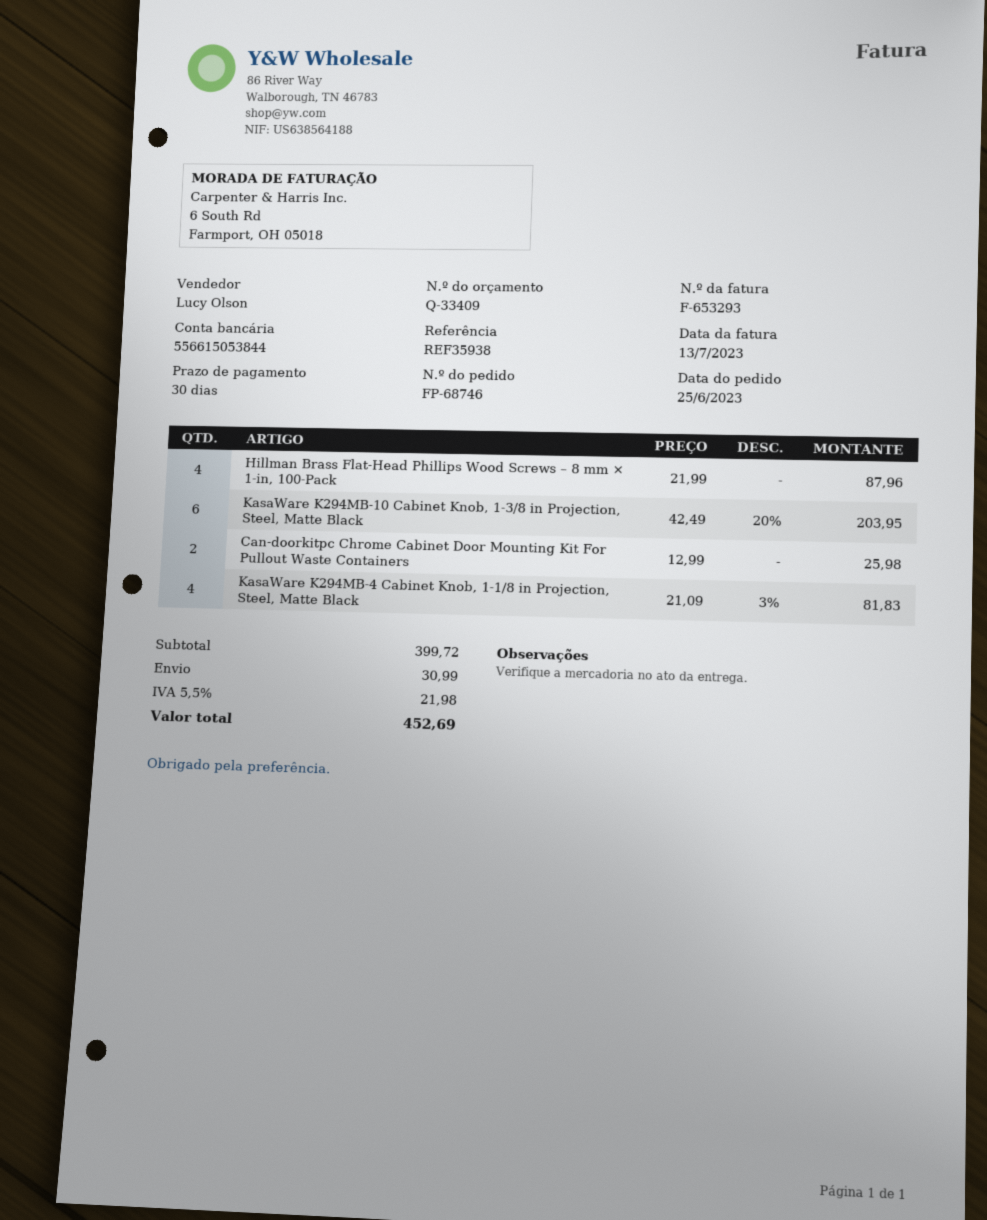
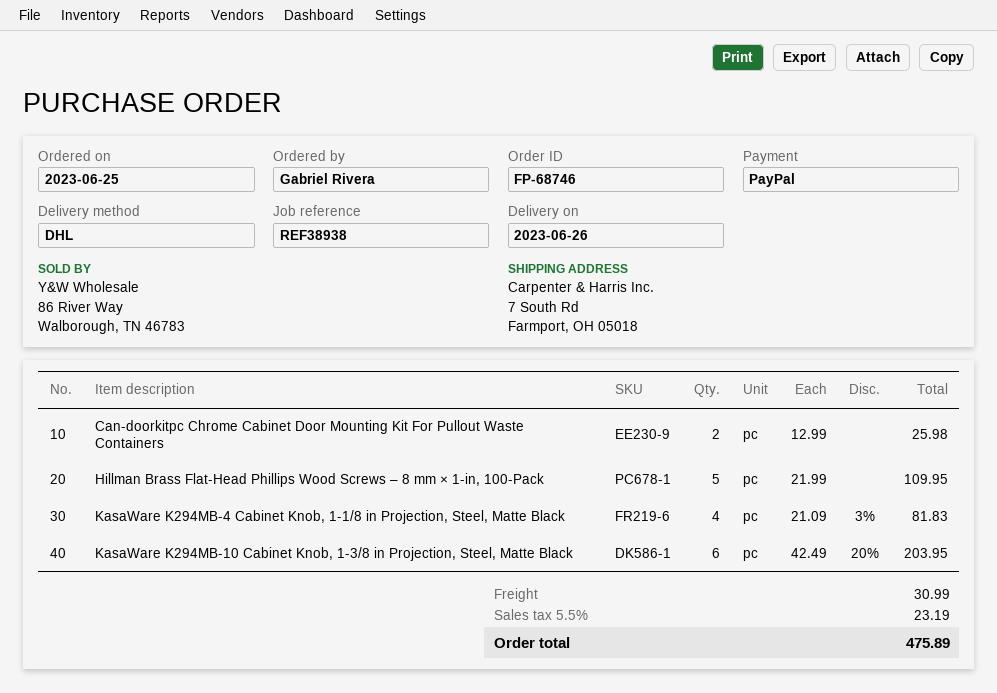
reference: REF35938 -> REF38938
Hillman Brass Flat‑Head Phillips Wood Screws – 8 mm × 1‑in, 100‑Pack: 4 x 21.99 = 87.96 -> 5 x 21.99 = 109.95
tax: 5.5% = 21.98 -> 5.5% = 23.19
total: 452.69 -> 475.89

